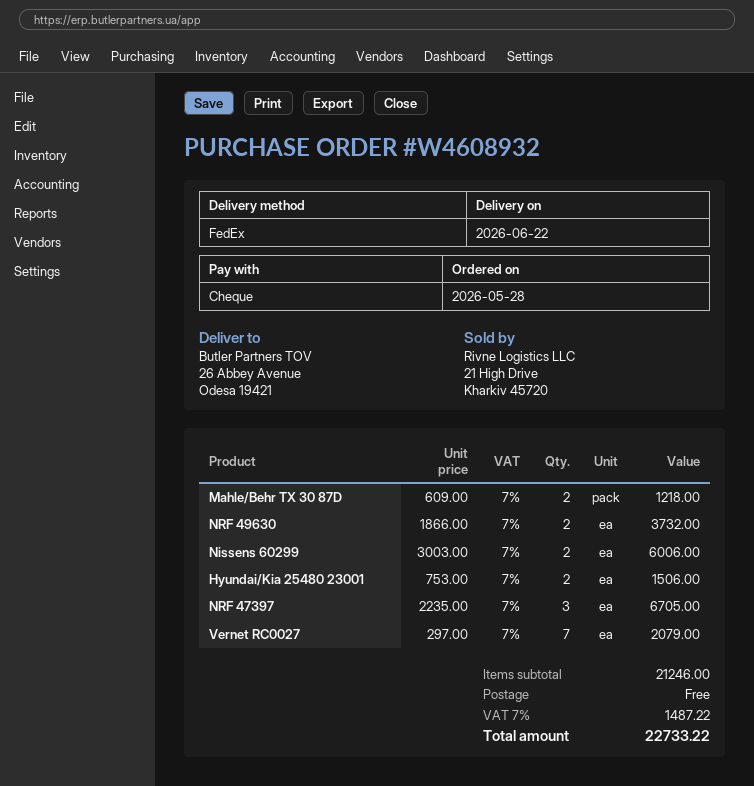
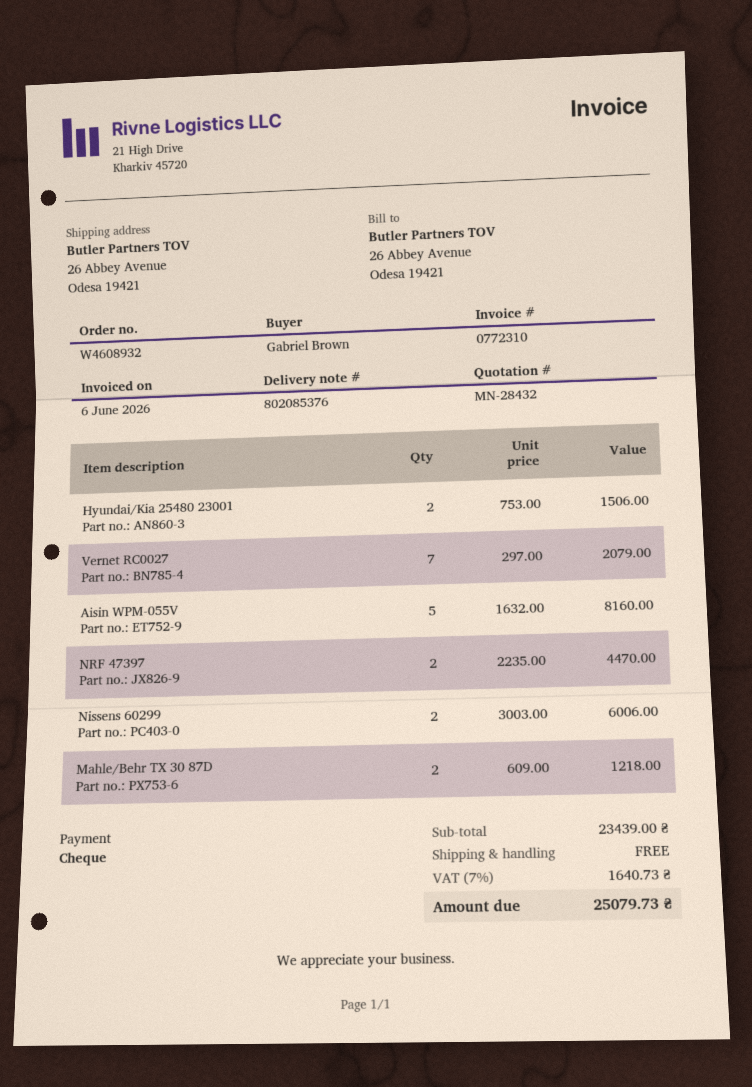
NRF 49630: 2 x 1866.00 = 3732.00 -> none
NRF 47397: 3 x 2235.00 = 6705.00 -> 2 x 2235.00 = 4470.00
Aisin WPM-055V: none -> 5 x 1632.00 = 8160.00
subtotal: 21246.00 -> 23439.00
tax: 7% = 1487.22 -> 7% = 1640.73
total: 22733.22 -> 25079.73

